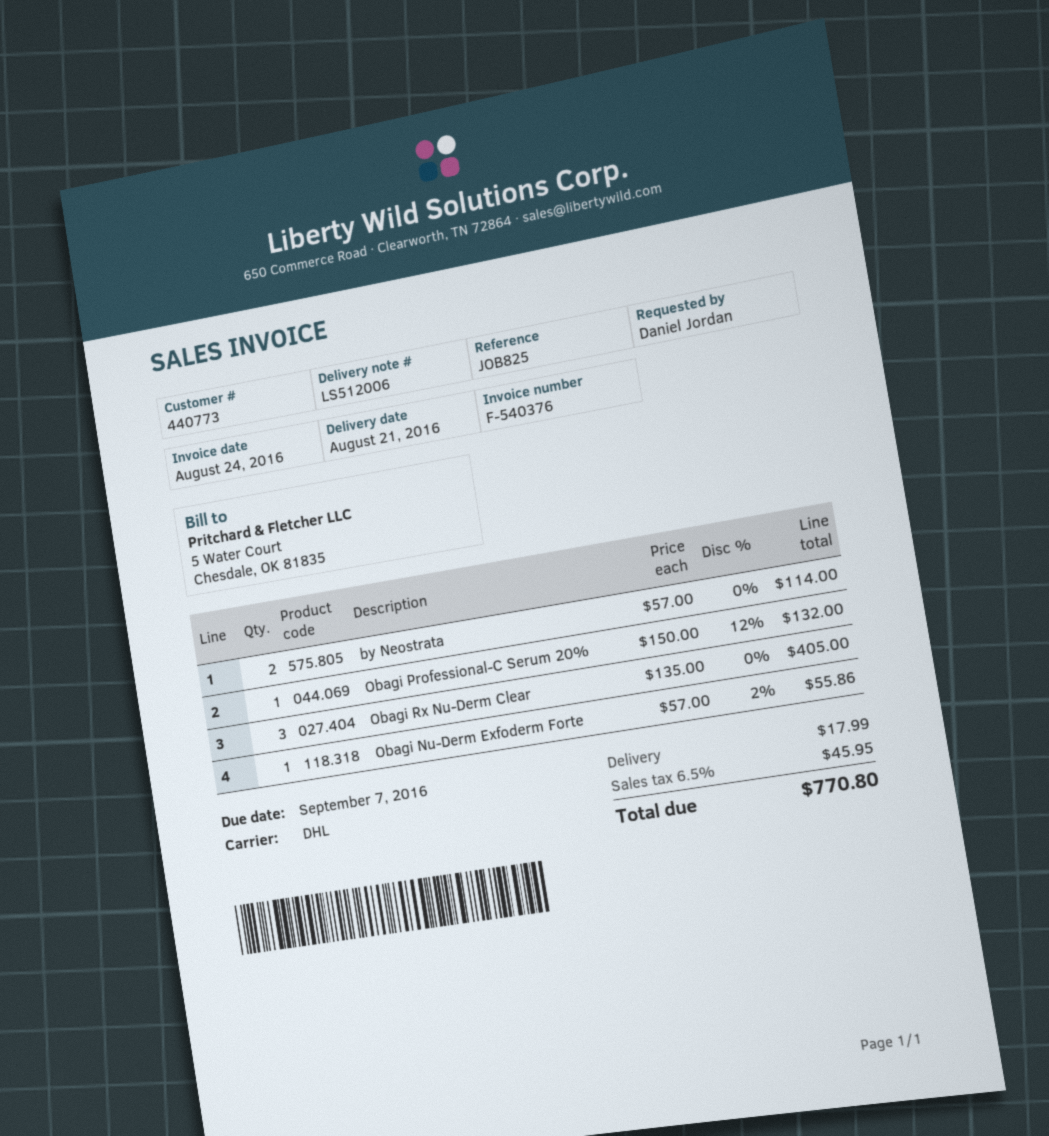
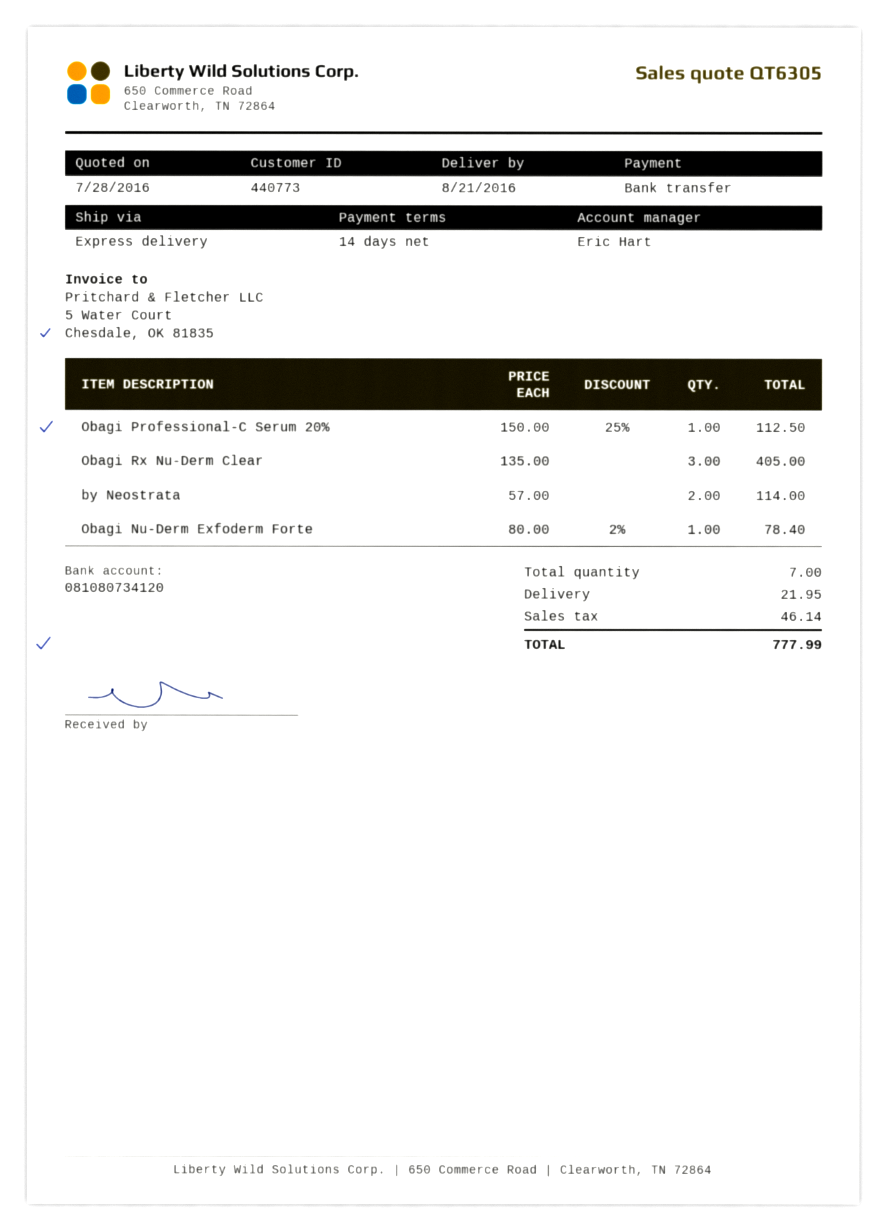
shipping method: DHL -> express
Obagi Professional-C Serum 20%: 1 x 150.00 - 12% = 132.00 -> 1 x 150.00 - 25% = 112.50
Obagi Nu-Derm Exfoderm Forte: 1 x 57.00 - 2% = 55.86 -> 1 x 80.00 - 2% = 78.40
shipping: 17.99 -> 21.95
tax: 45.95 -> 46.14
total: 770.80 -> 777.99

